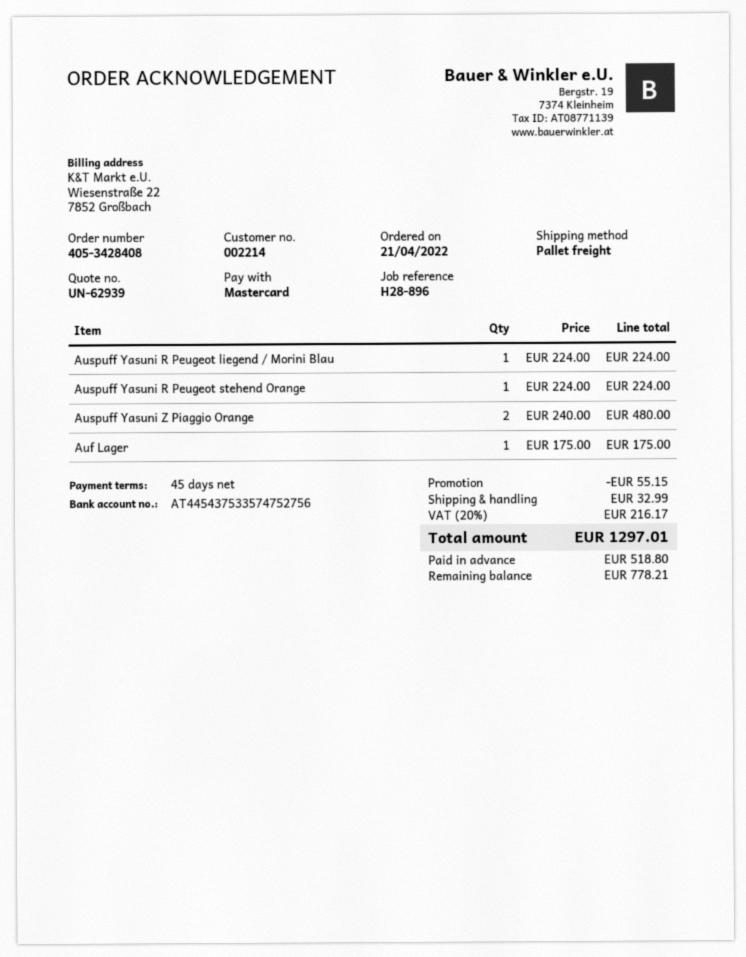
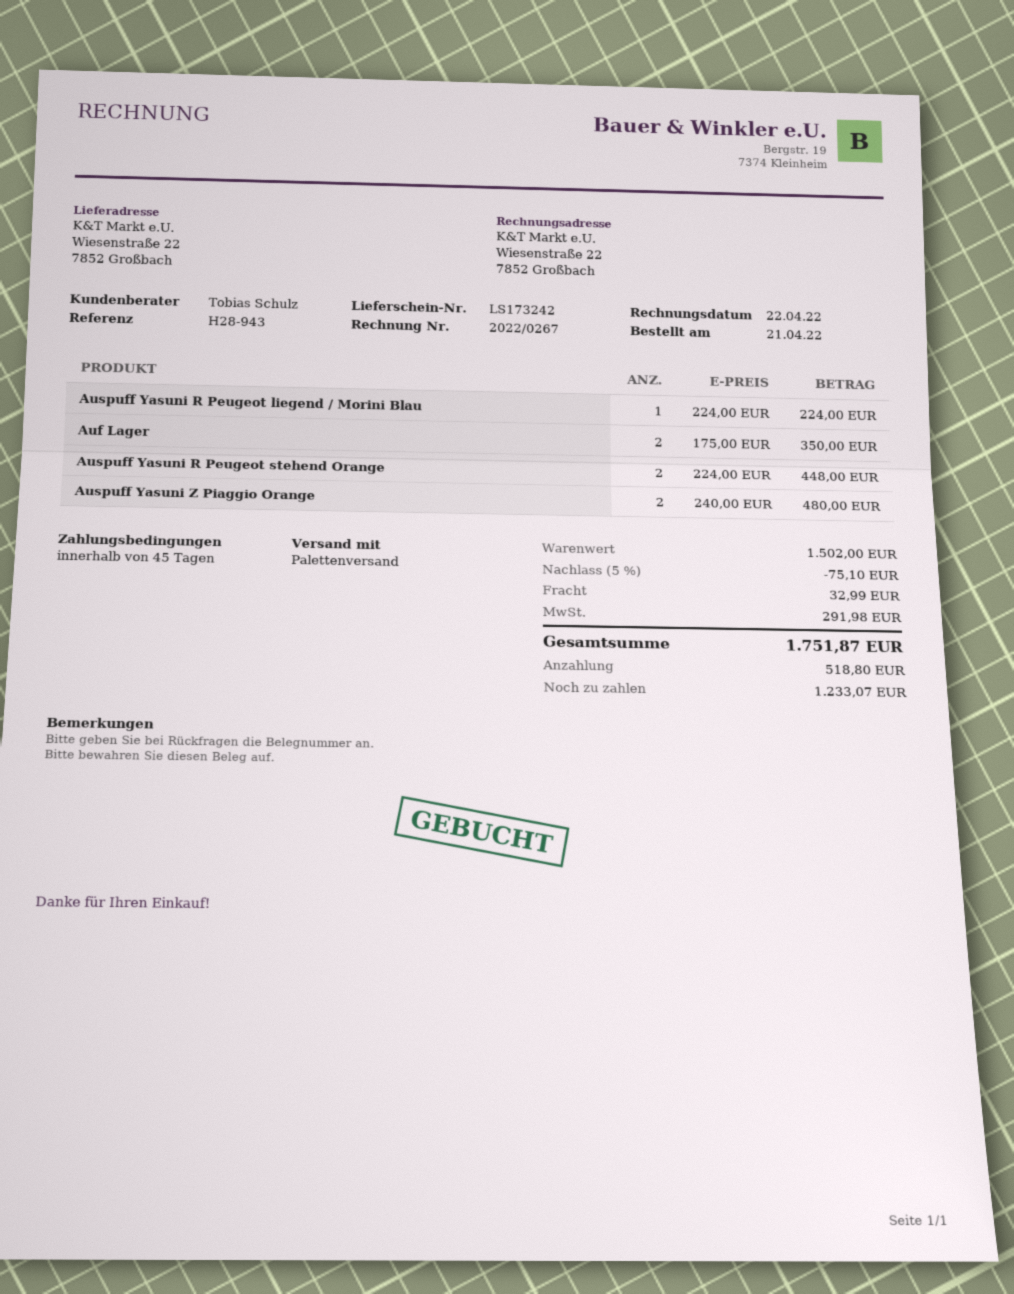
reference: H28-896 -> H28-943
Auspuff Yasuni R Peugeot stehend Orange: 1 x 224.00 = 224.00 -> 2 x 224.00 = 448.00
Auf Lager: 1 x 175.00 = 175.00 -> 2 x 175.00 = 350.00
discount: 55.15 -> 75.10
tax: 216.17 -> 291.98
total: 1297.01 -> 1751.87
balance: 778.21 -> 1233.07

